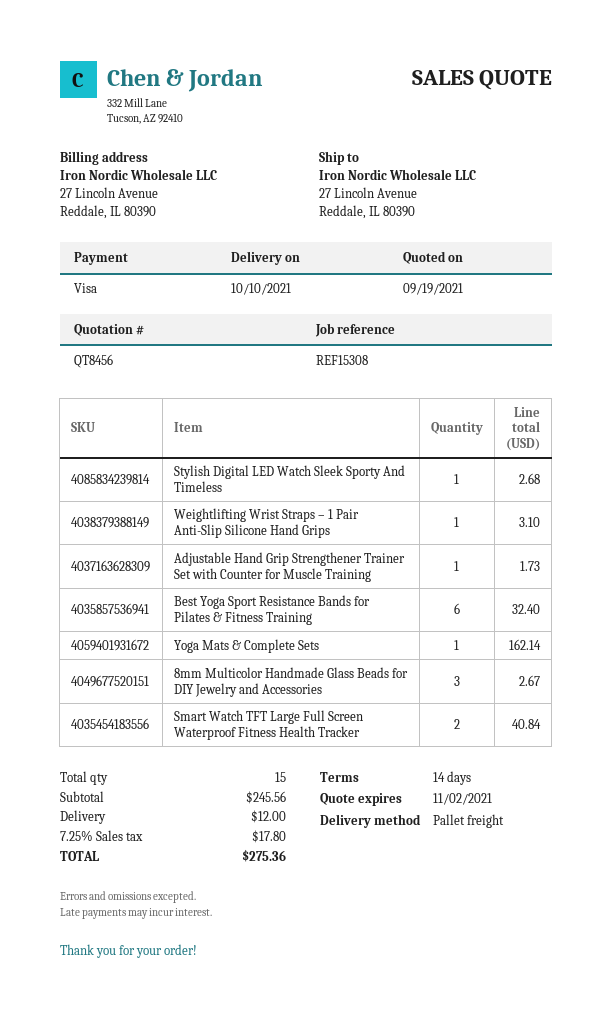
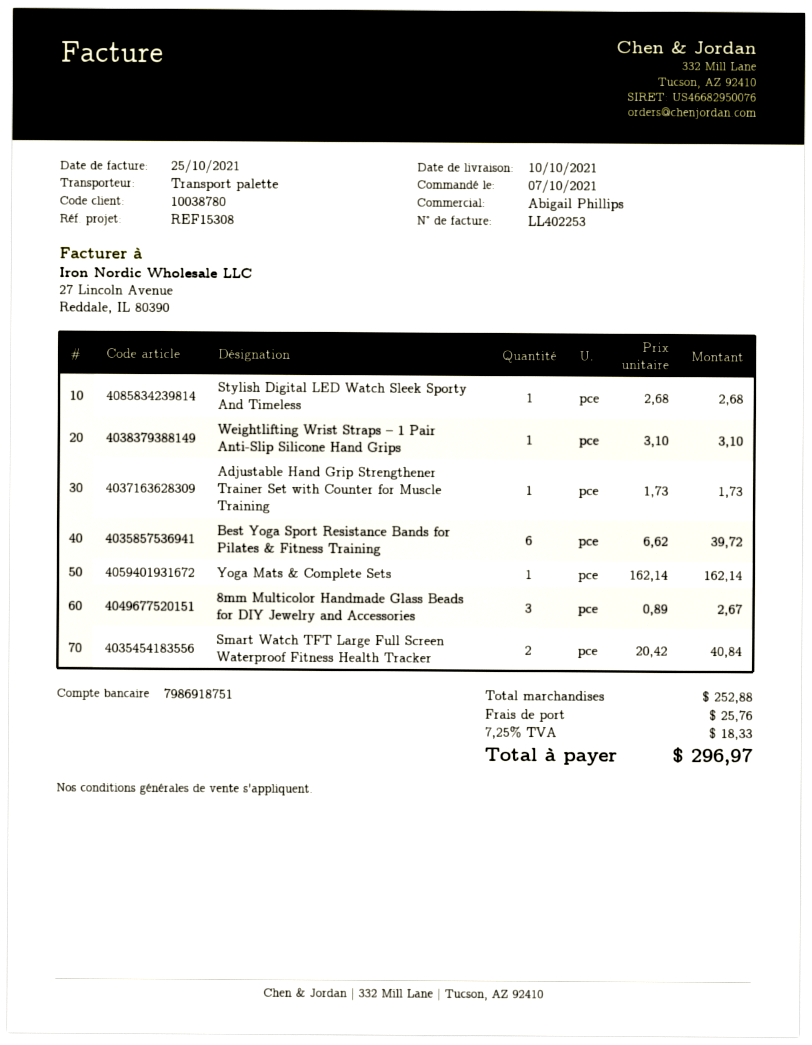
Best Yoga Sport Resistance Bands for Pilates & Fitness Training: 6 for 32.40 -> 6 for 39.72
subtotal: 245.56 -> 252.88
shipping: 12.00 -> 25.76
tax: 7.25% = 17.80 -> 7.25% = 18.33
total: 275.36 -> 296.97

